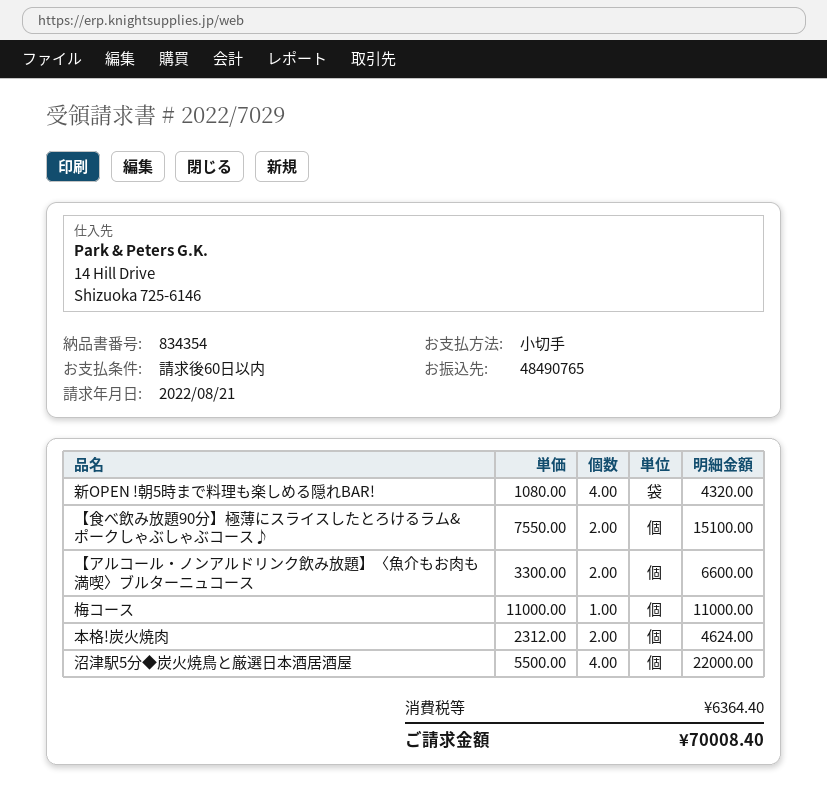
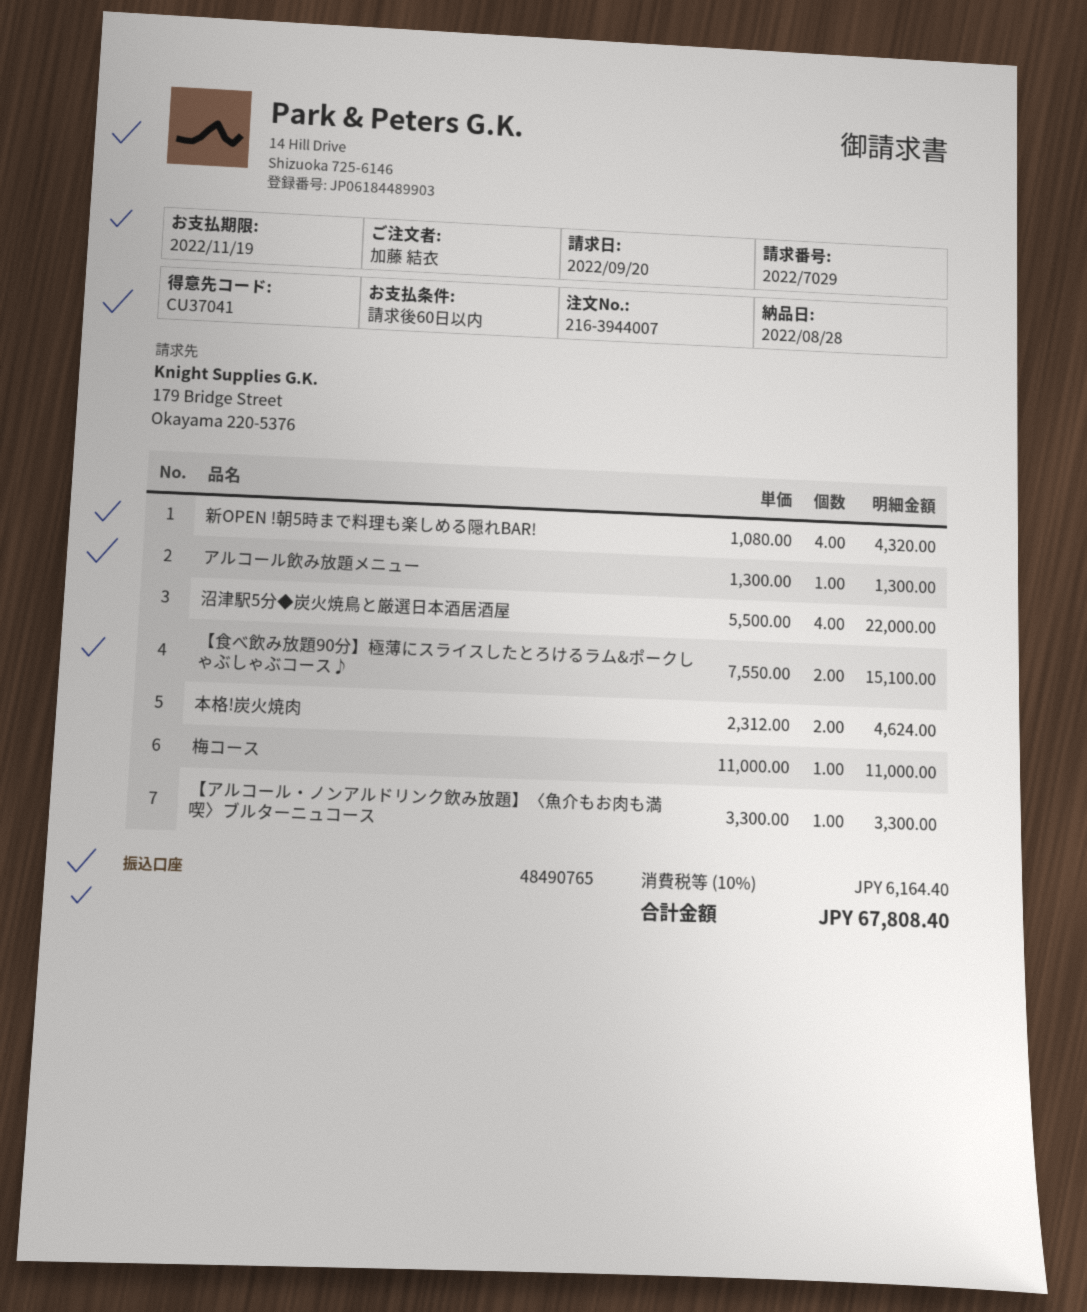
invoice date: 2022-08-21 -> 2022-09-20
【アルコール・ノンアルドリンク飲み放題】〈魚介もお肉も満喫〉ブルターニュコース: 2 x 3300.00 = 6600.00 -> 1 x 3300.00 = 3300.00
アルコール飲み放題メニュー: none -> 1 x 1300.00 = 1300.00
tax: 6364.40 -> 6164.40
total: 70008.40 -> 67808.40

